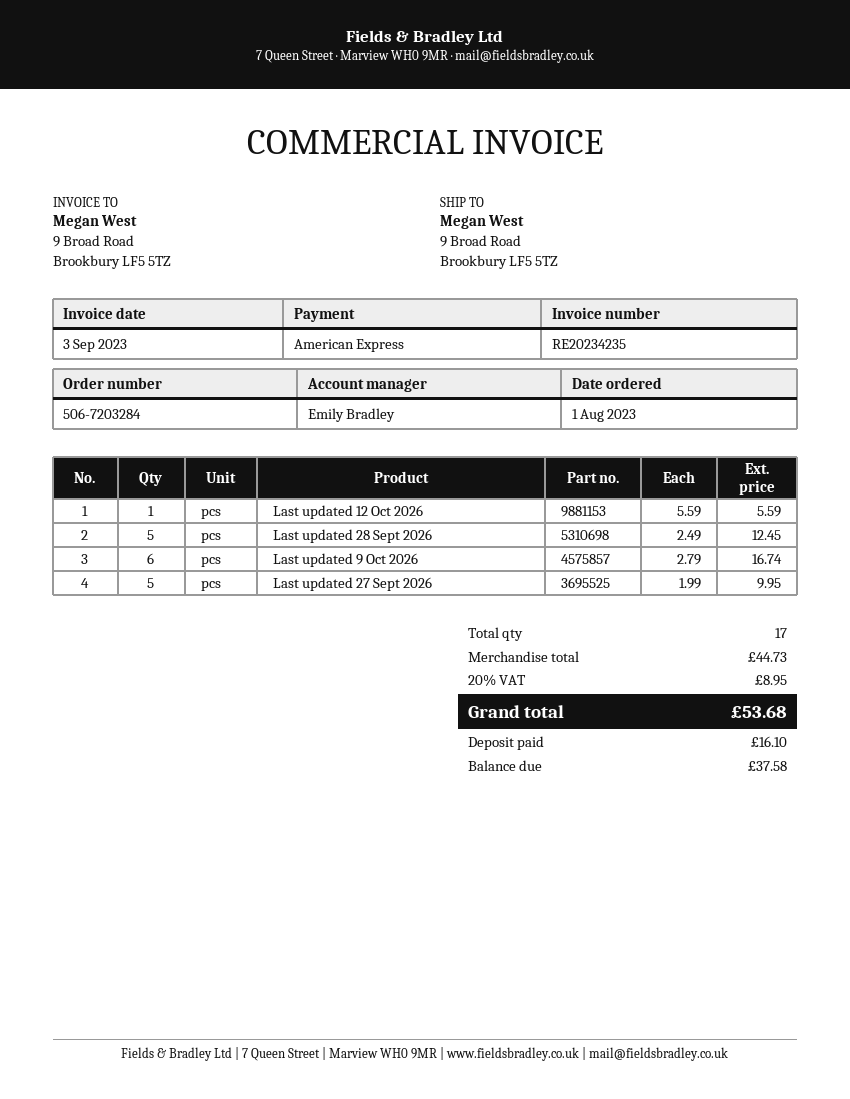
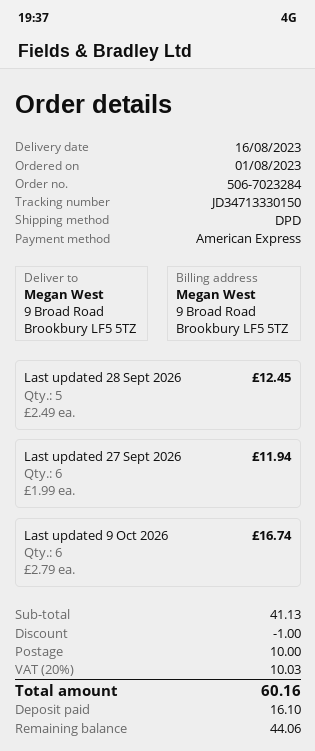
order number: 506-7203284 -> 506-7023284
Last updated 12 Oct 2026: 1 x 5.59 = 5.59 -> none
Last updated 27 Sept 2026: 5 x 1.99 = 9.95 -> 6 x 1.99 = 11.94
subtotal: 44.73 -> 41.13
discount: none -> 1.00
shipping: none -> 10.00
tax: 20% = 8.95 -> 20% = 10.03
total: 53.68 -> 60.16
balance: 37.58 -> 44.06

